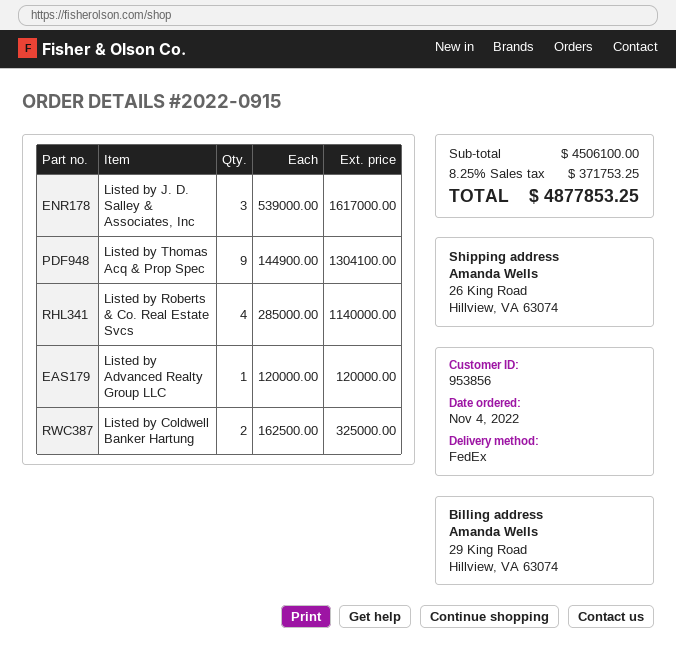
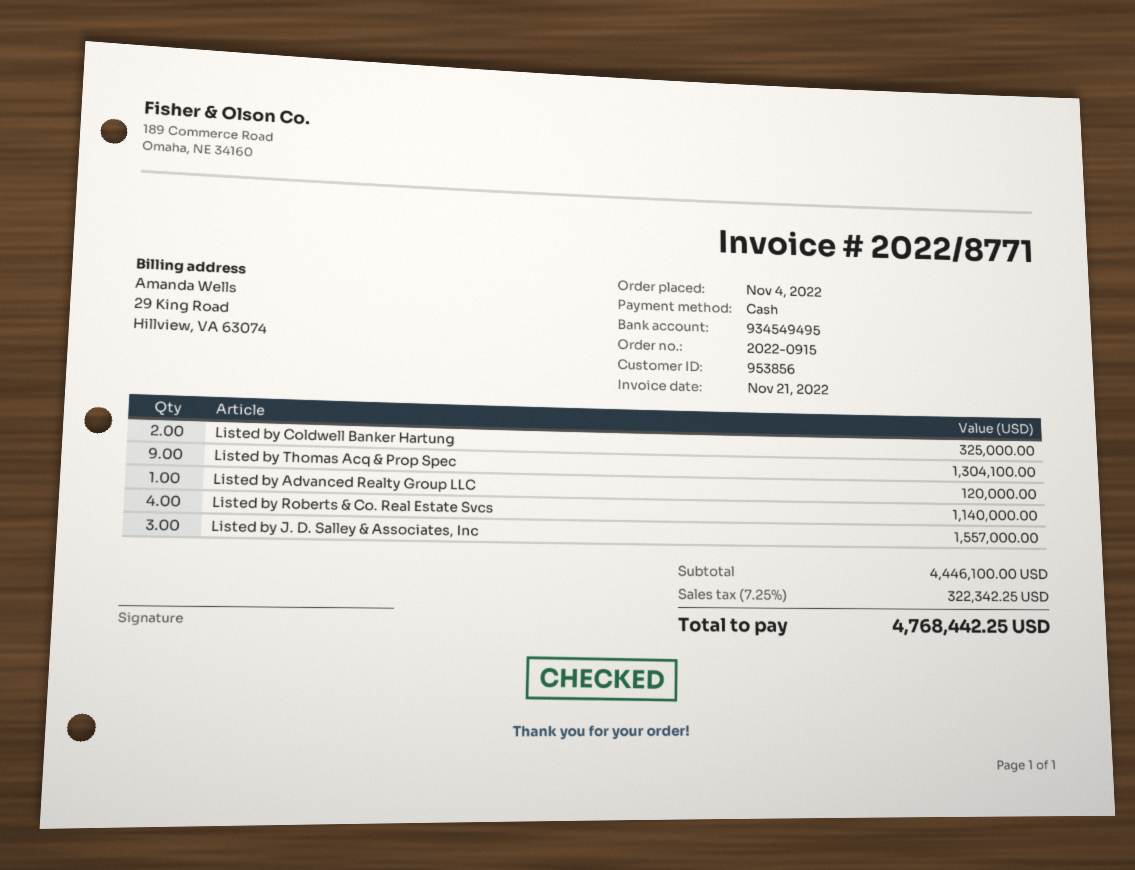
Listed by J. D. Salley & Associates, Inc: 3 for 1617000.00 -> 3 for 1557000.00
subtotal: 4506100.00 -> 4446100.00
tax: 8.25% = 371753.25 -> 7.25% = 322342.25
total: 4877853.25 -> 4768442.25

